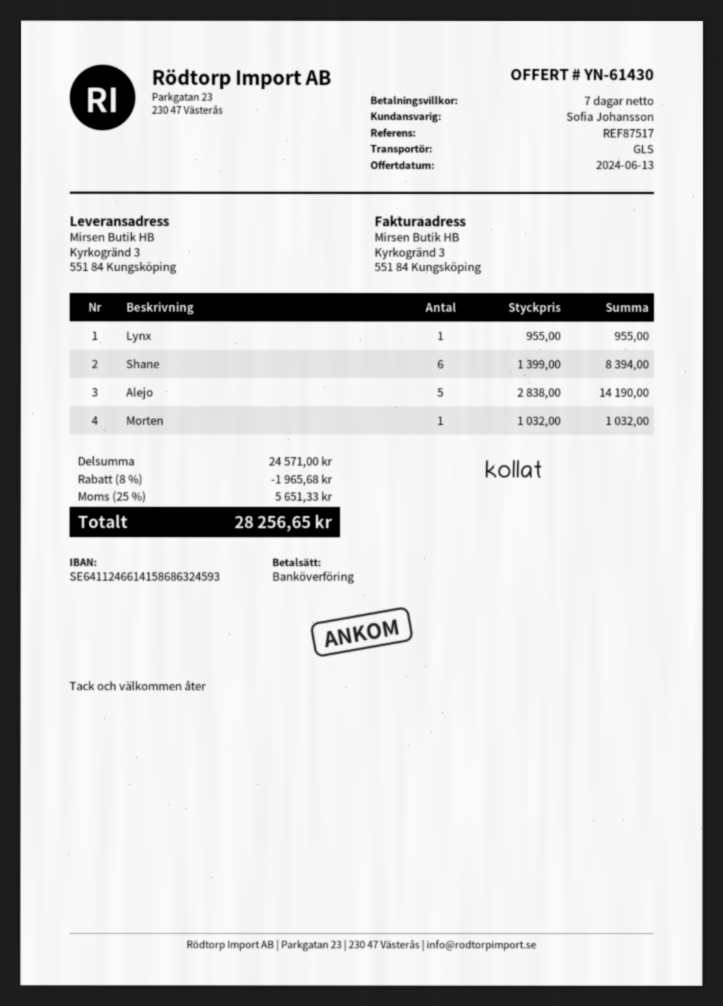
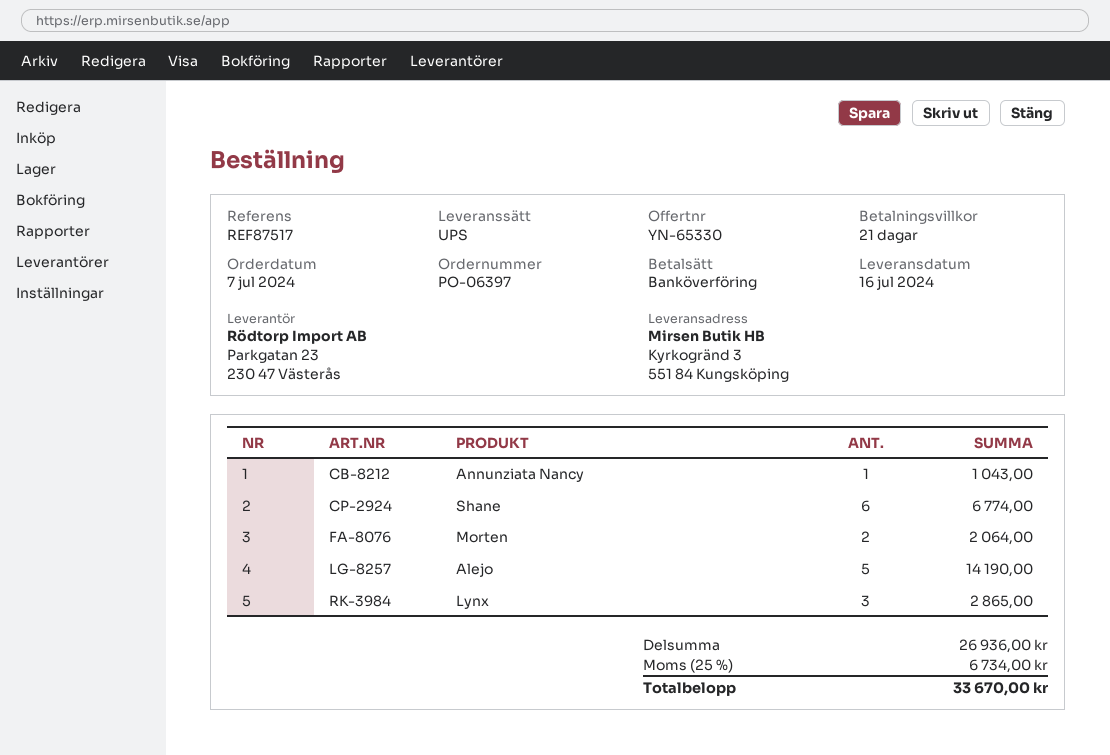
quote number: YN-61430 -> YN-65330
payment terms: 7 days -> 21 days
shipping method: GLS -> UPS
Lynx: 1 for 955.00 -> 3 for 2865.00
Shane: 6 for 8394.00 -> 6 for 6774.00
Morten: 1 for 1032.00 -> 2 for 2064.00
Annunziata Nancy: none -> 1 for 1043.00
subtotal: 24571.00 -> 26936.00
discount: 8% = 1965.68 -> none
tax: 25% = 5651.33 -> 25% = 6734.00
total: 28256.65 -> 33670.00

